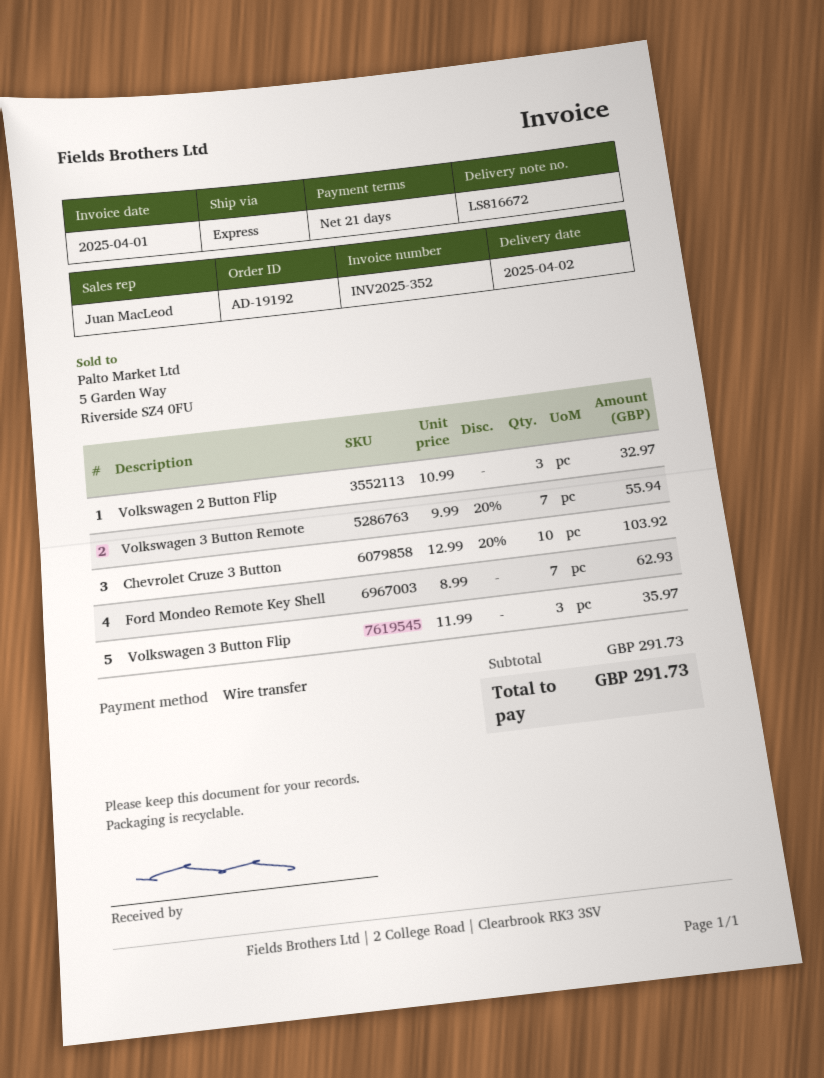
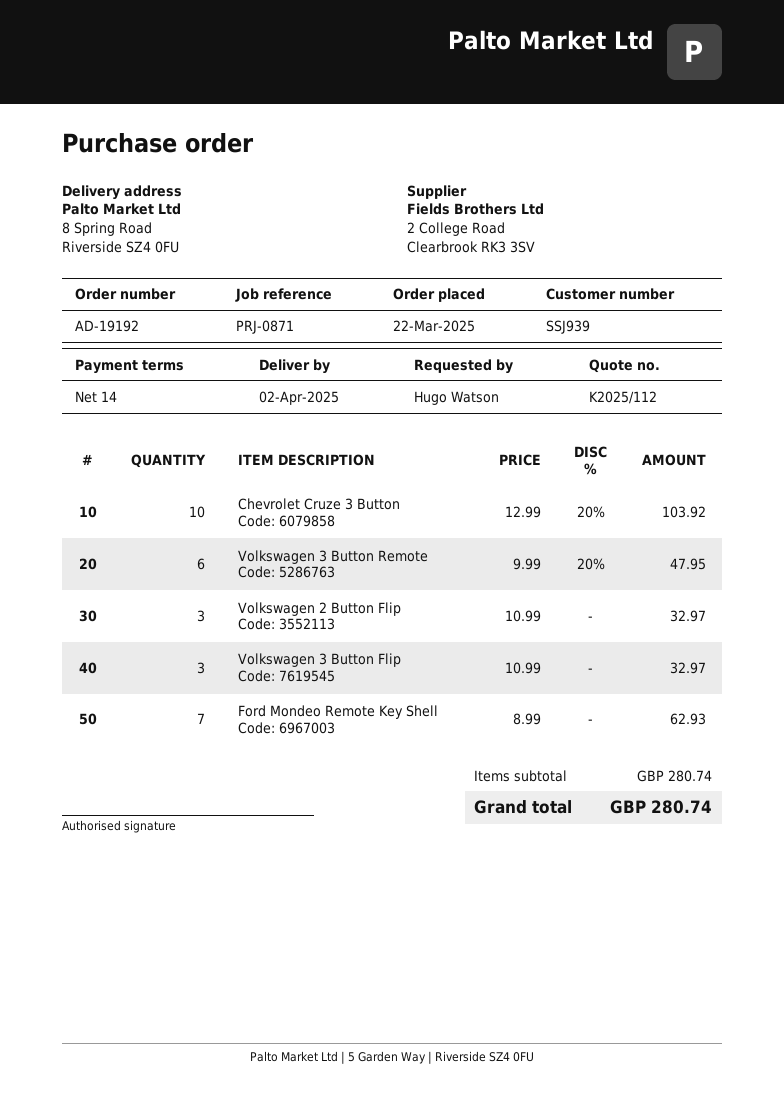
payment terms: 21 days -> 14 days
Volkswagen 3 Button Remote: 7 x 9.99 - 20% = 55.94 -> 6 x 9.99 - 20% = 47.95
Volkswagen 3 Button Flip: 3 x 11.99 = 35.97 -> 3 x 10.99 = 32.97
subtotal: 291.73 -> 280.74
total: 291.73 -> 280.74

